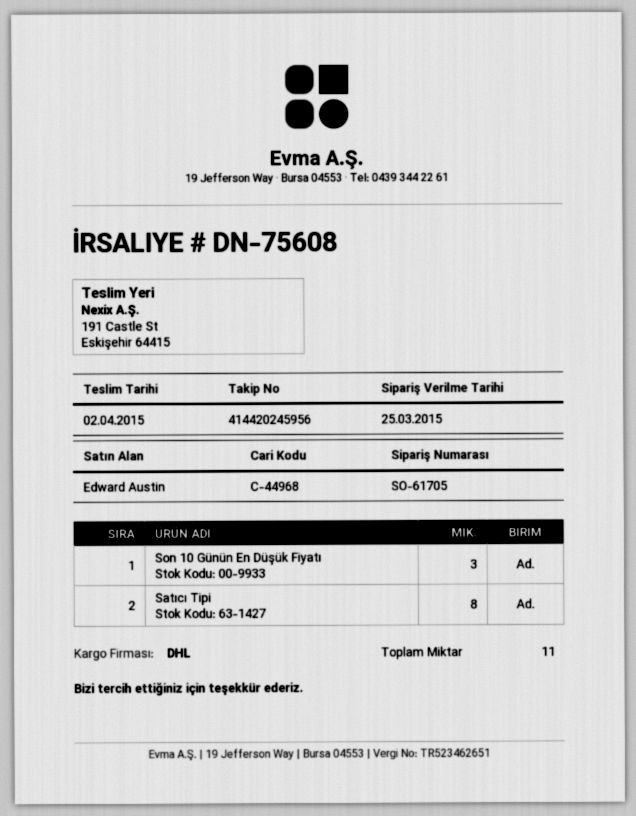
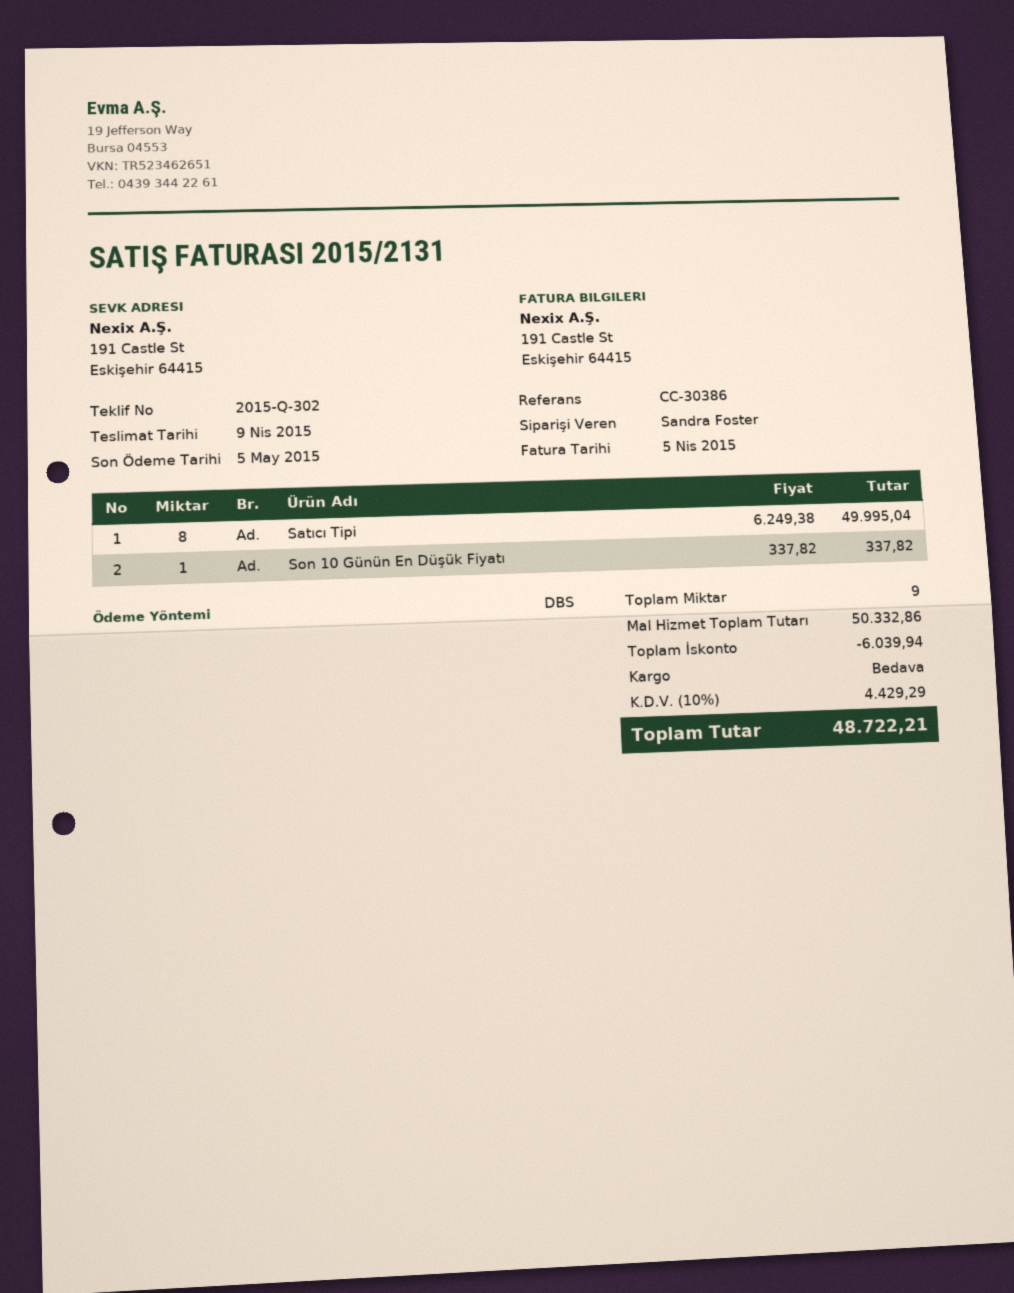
delivery date: 2015-04-02 -> 2015-04-09
ordered by: Edward Austin -> Sandra Foster
Son 10 Günün En Düşük Fiyatı: 3 -> 1
total quantity: 11 -> 9

